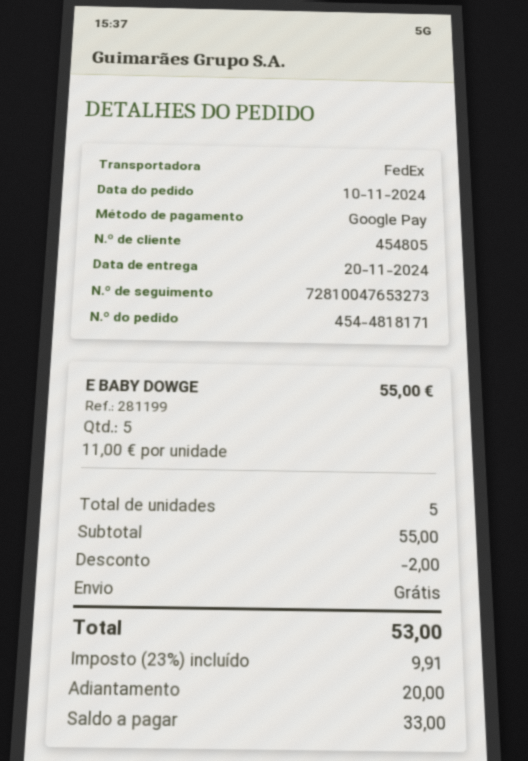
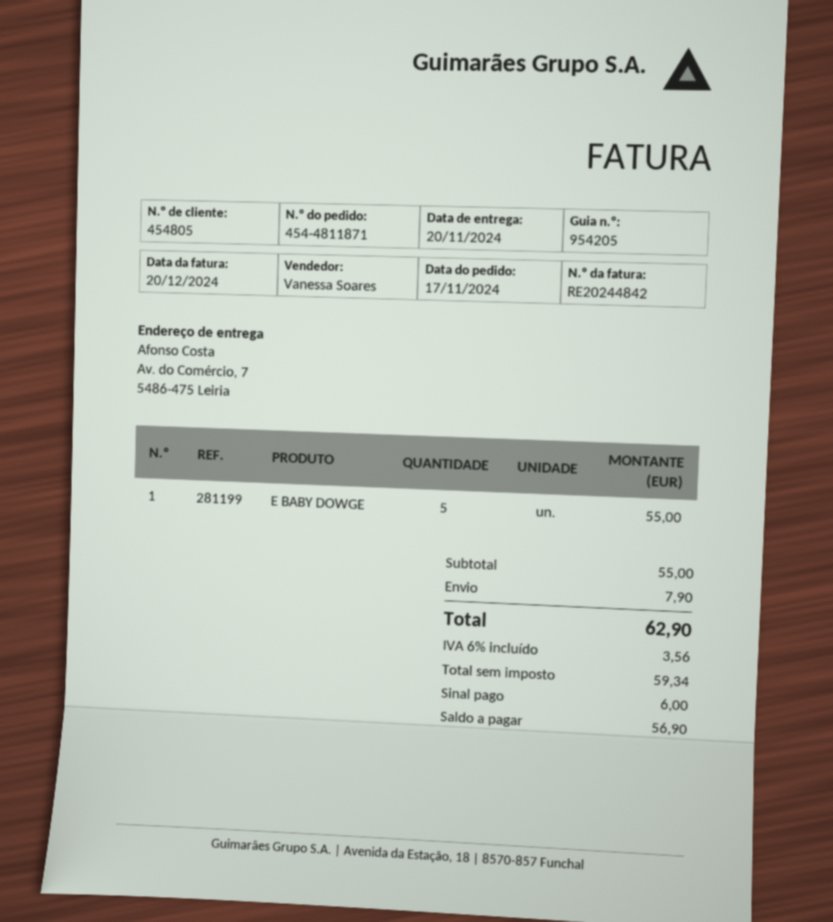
order number: 454-4818171 -> 454-4811871
order date: 2024-11-10 -> 2024-11-17
discount: 2.00 -> none
shipping: 0.00 -> 7.90
tax: 23% = 9.91 -> 6% = 3.56
total: 53.00 -> 62.90
deposit: 20.00 -> 6.00
balance: 33.00 -> 56.90

